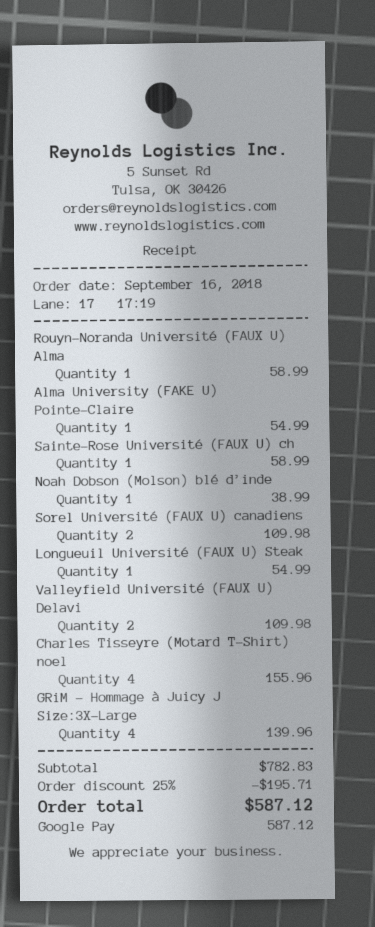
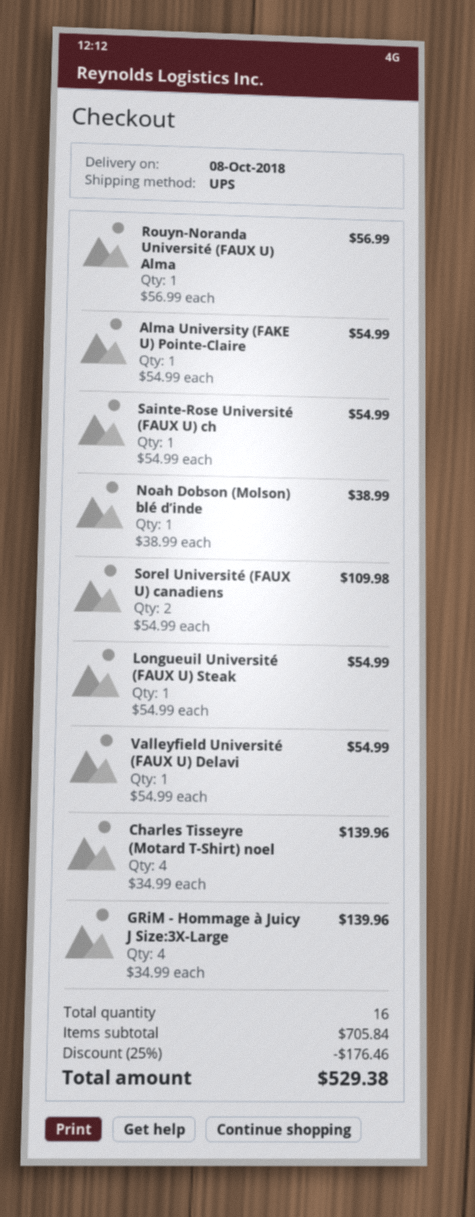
Rouyn-Noranda Université (FAUX U) Alma: 1 for 58.99 -> 1 for 56.99
Sainte-Rose Université (FAUX U) ch: 1 for 58.99 -> 1 for 54.99
Valleyfield Université (FAUX U) Delavi: 2 for 109.98 -> 1 for 54.99
Charles Tisseyre (Motard T-Shirt) noel: 4 for 155.96 -> 4 for 139.96
subtotal: 782.83 -> 705.84
discount: 25% = 195.71 -> 25% = 176.46
total: 587.12 -> 529.38

